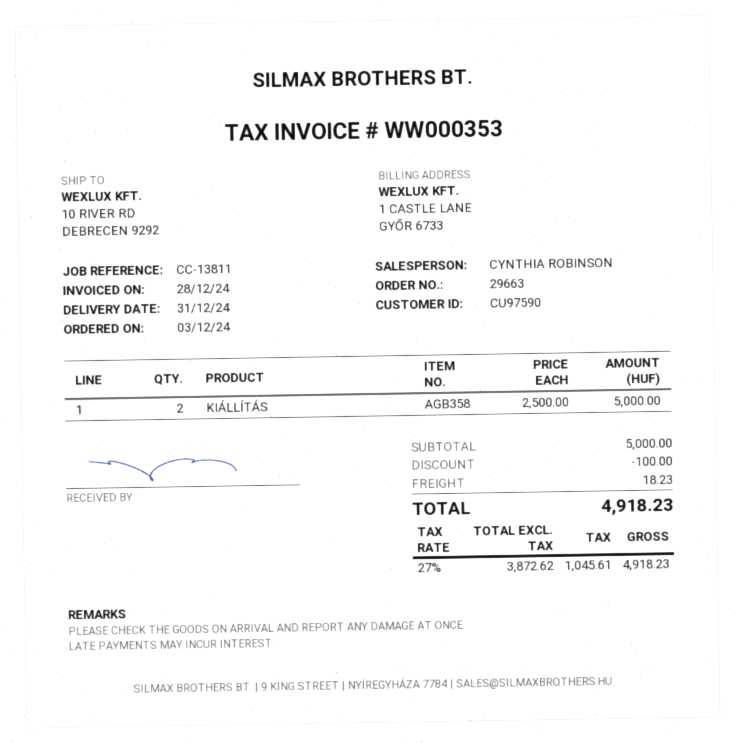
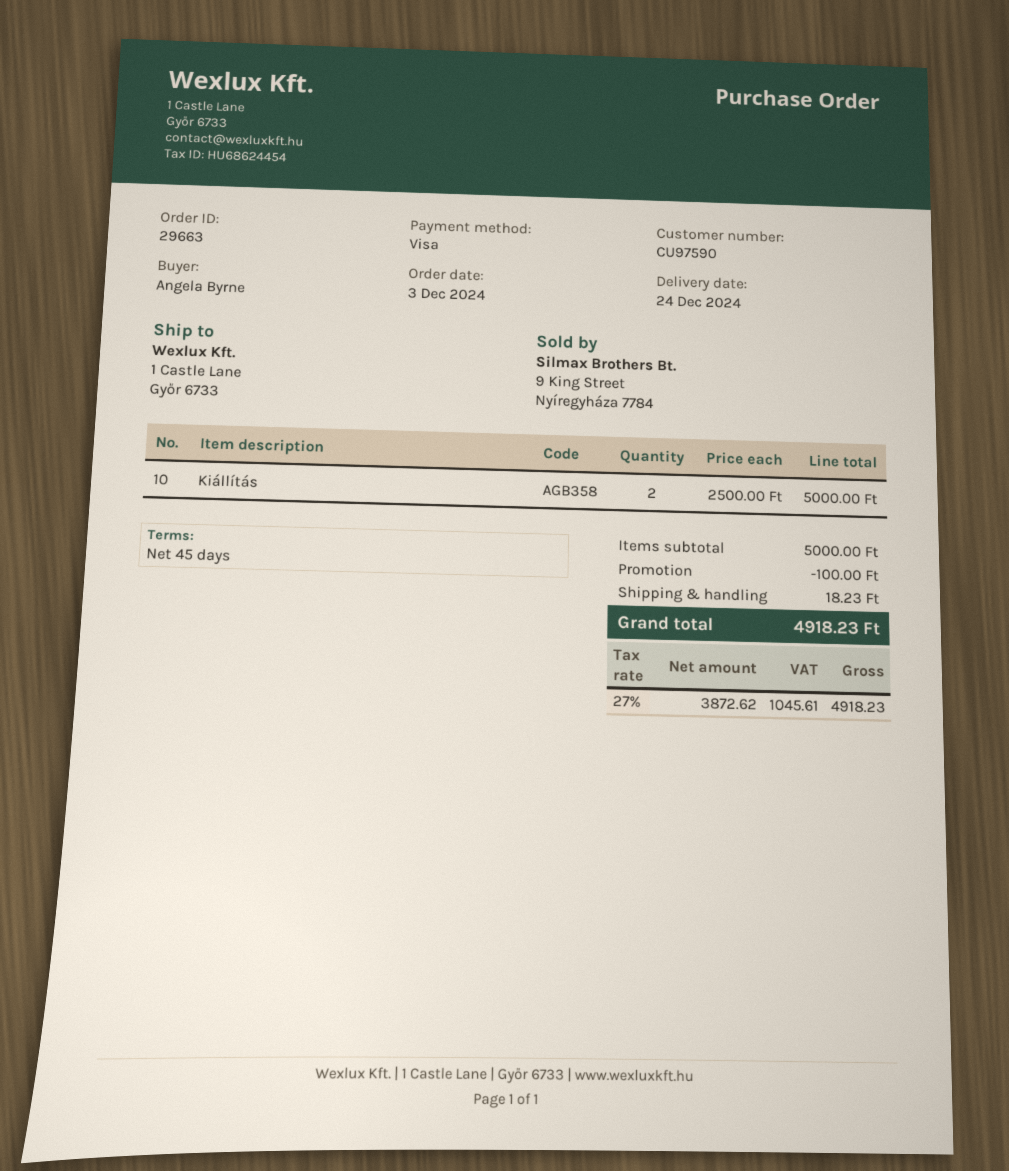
delivery date: 2024-12-31 -> 2024-12-24
ship to: 10 RIVER RD, DEBRECEN 9292 -> 1 Castle Lane, Győr 6733

